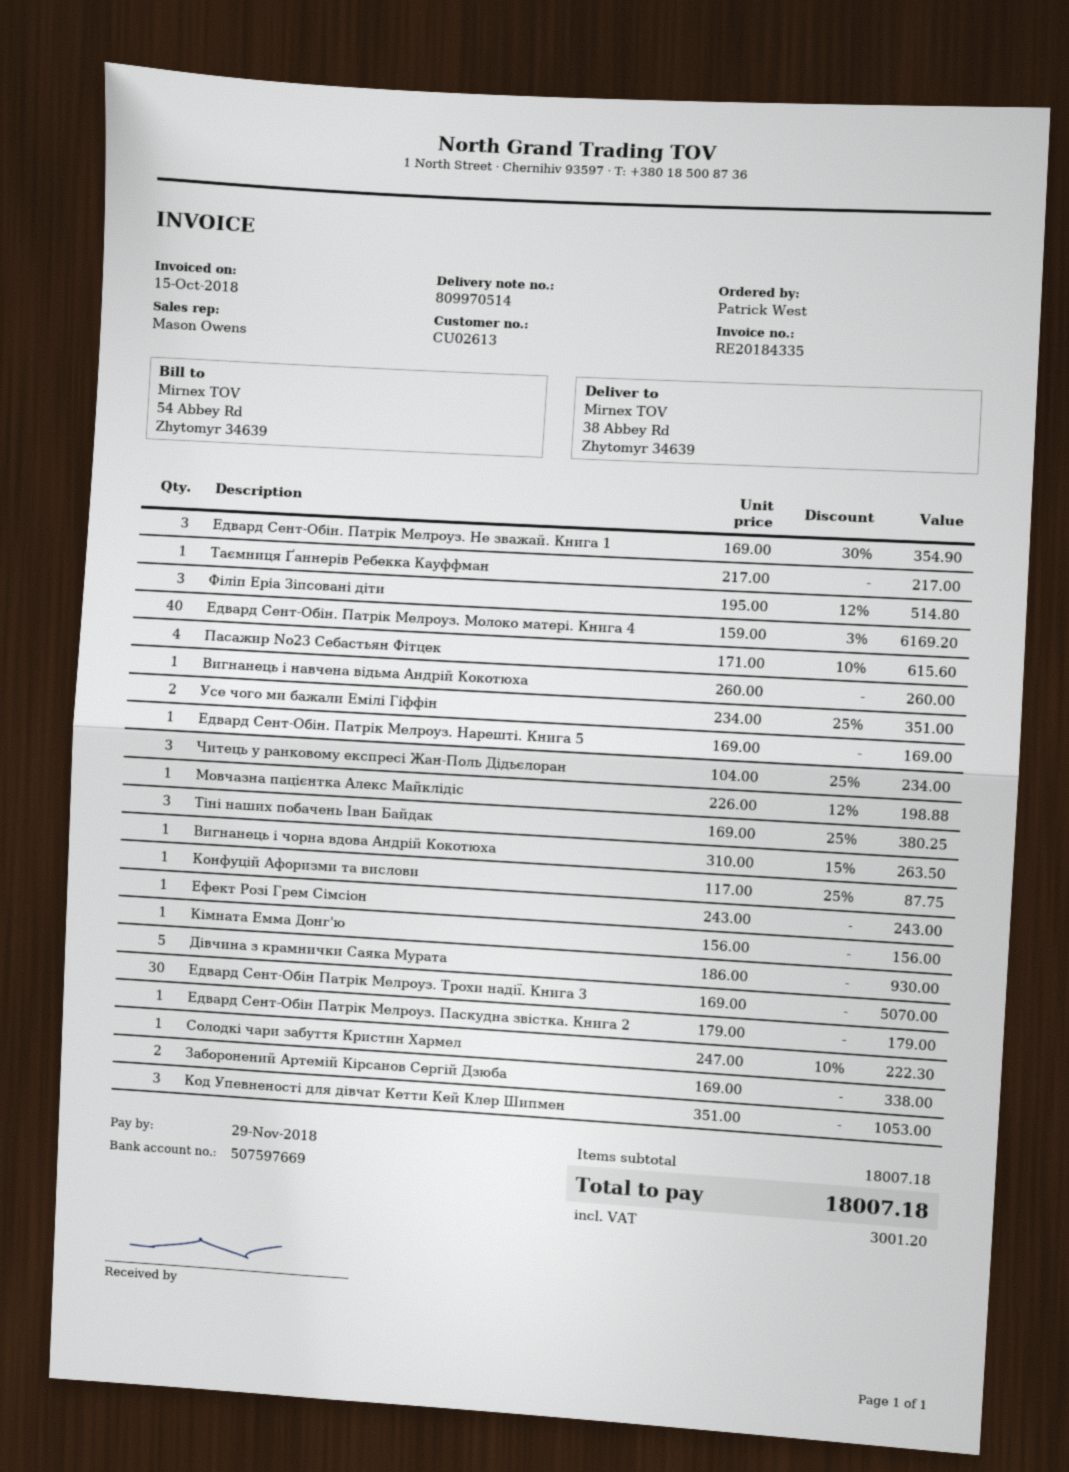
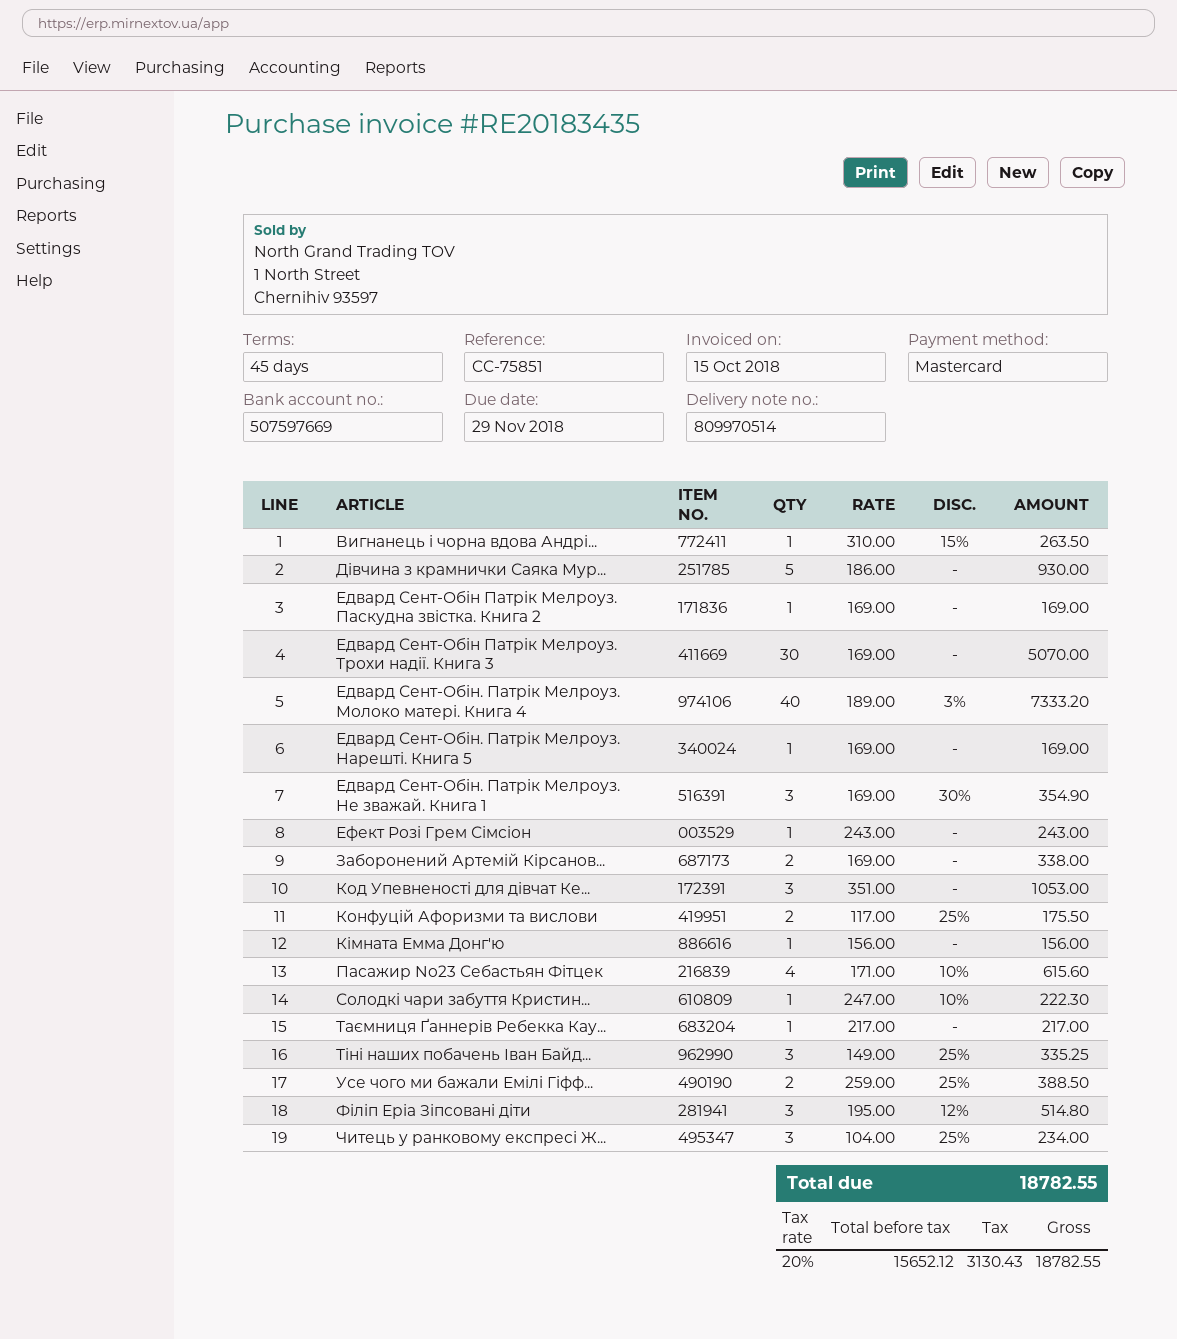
invoice number: RE20184335 -> RE20183435
Едвард Сент-Обін. Патрік Мелроуз. Молоко матері. Книга 4: 40 x 159.00 - 3% = 6169.20 -> 40 x 189.00 - 3% = 7333.20
Вигнанець і навчена відьма Андрій Кокотюха: 1 x 260.00 = 260.00 -> none
Усе чого ми бажали Емілі Гіффін: 2 x 234.00 - 25% = 351.00 -> 2 x 259.00 - 25% = 388.50
Мовчазна пацієнтка Алекс Майклідіс: 1 x 226.00 - 12% = 198.88 -> none
Тіні наших побачень Іван Байдак: 3 x 169.00 - 25% = 380.25 -> 3 x 149.00 - 25% = 335.25
Конфуцій Афоризми та вислови: 1 x 117.00 - 25% = 87.75 -> 2 x 117.00 - 25% = 175.50
Едвард Сент-Обін Патрік Мелроуз. Паскудна звістка. Книга 2: 1 x 179.00 = 179.00 -> 1 x 169.00 = 169.00
tax: 3001.20 -> 3130.43
total: 18007.18 -> 18782.55

